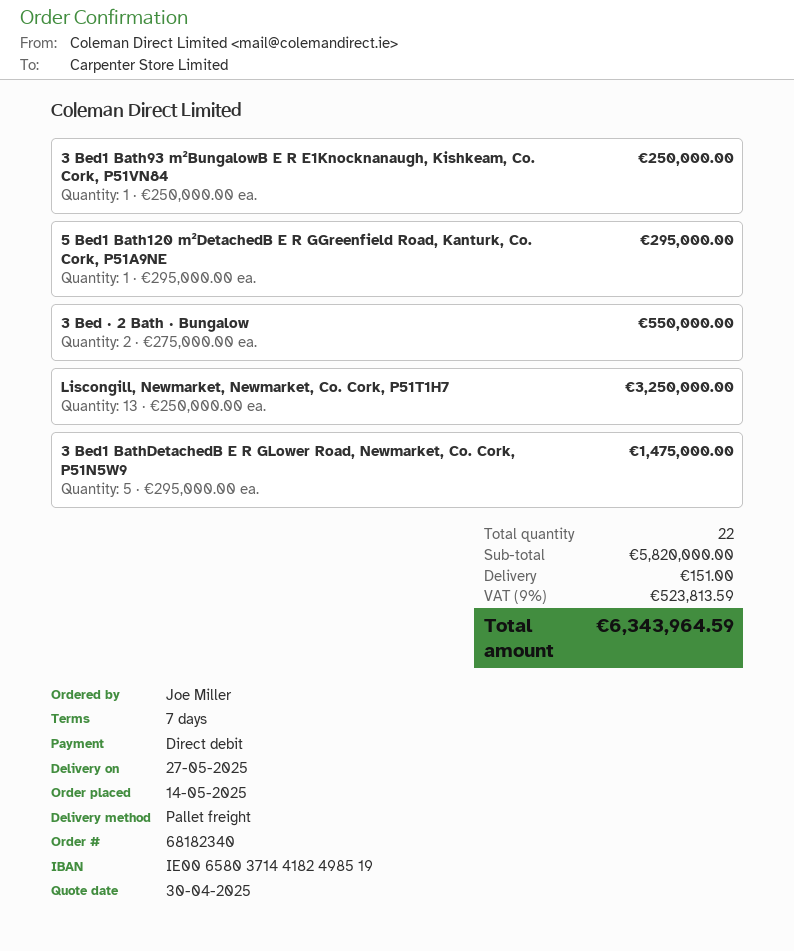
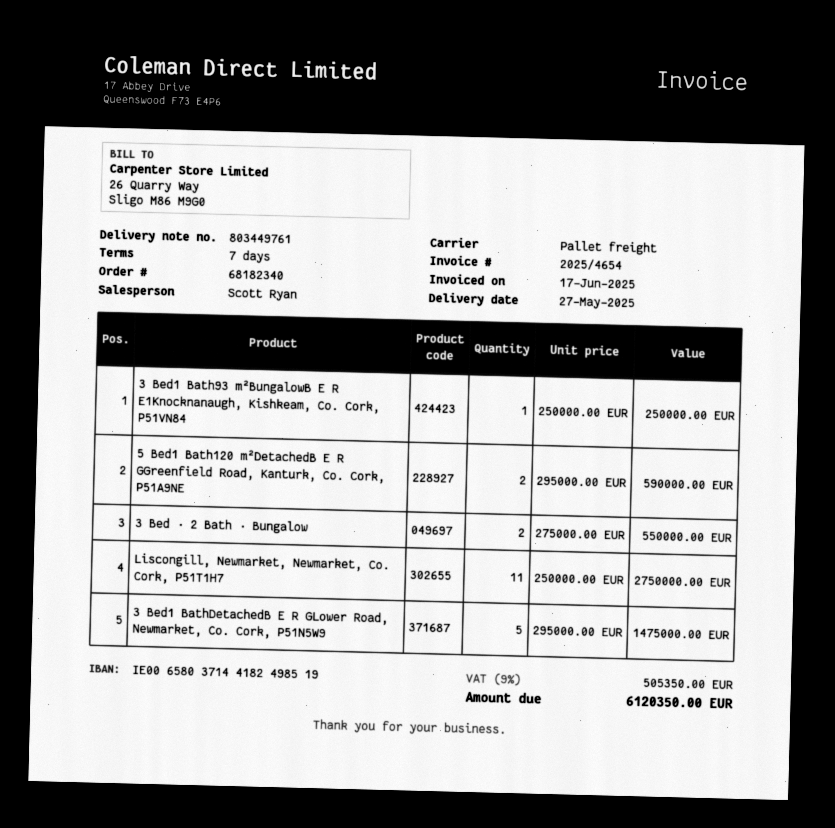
5 Bed1 Bath120 m²DetachedB E R GGreenfield Road, Kanturk, Co. Cork, P51A9NE: 1 x 295000.00 = 295000.00 -> 2 x 295000.00 = 590000.00
Liscongill, Newmarket, Newmarket, Co. Cork, P51T1H7: 13 x 250000.00 = 3250000.00 -> 11 x 250000.00 = 2750000.00
shipping: 151.00 -> none
tax: 9% = 523813.59 -> 9% = 505350.00
total: 6343964.59 -> 6120350.00

